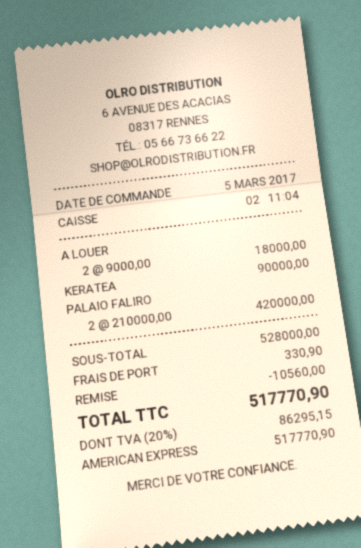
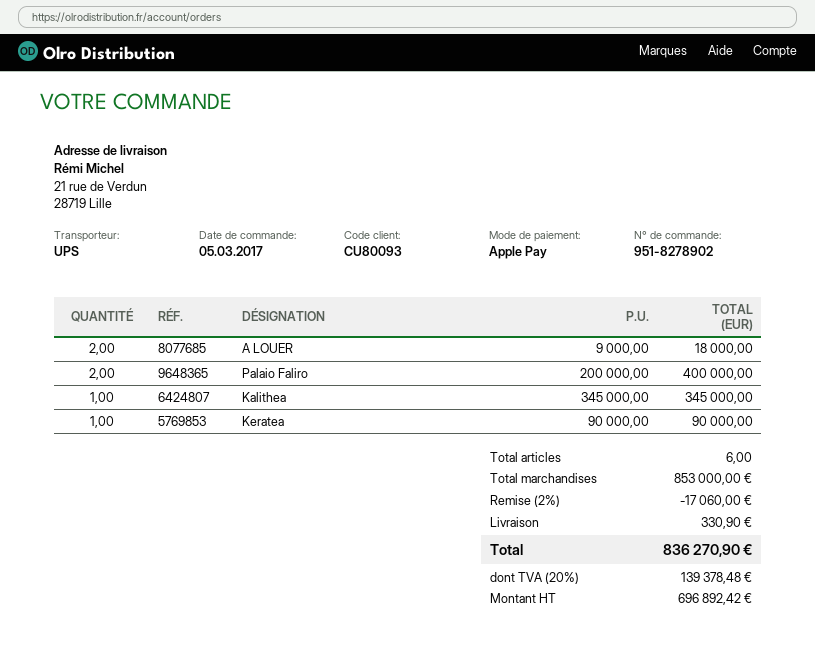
payment method: American Express -> Apple Pay
PALAIO FALIRO: 2 x 210000.00 = 420000.00 -> 2 x 200000.00 = 400000.00
Kalithea: none -> 1 x 345000.00 = 345000.00
subtotal: 528000.00 -> 853000.00
discount: 10560.00 -> 17060.00
tax: 20% = 86295.15 -> 20% = 139378.48
total: 517770.90 -> 836270.90

